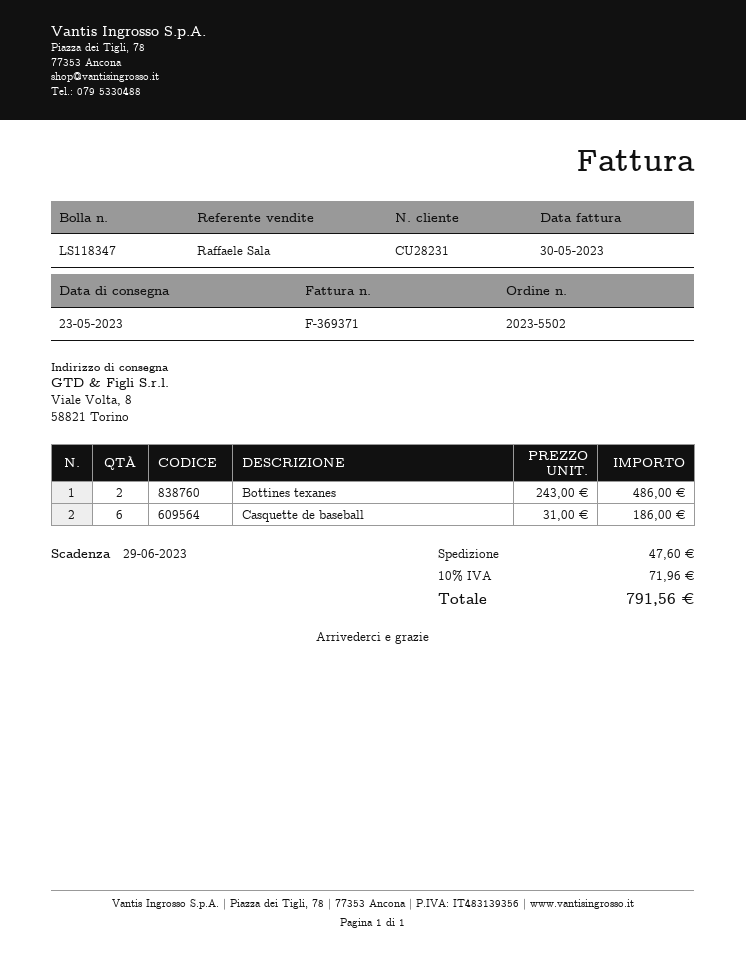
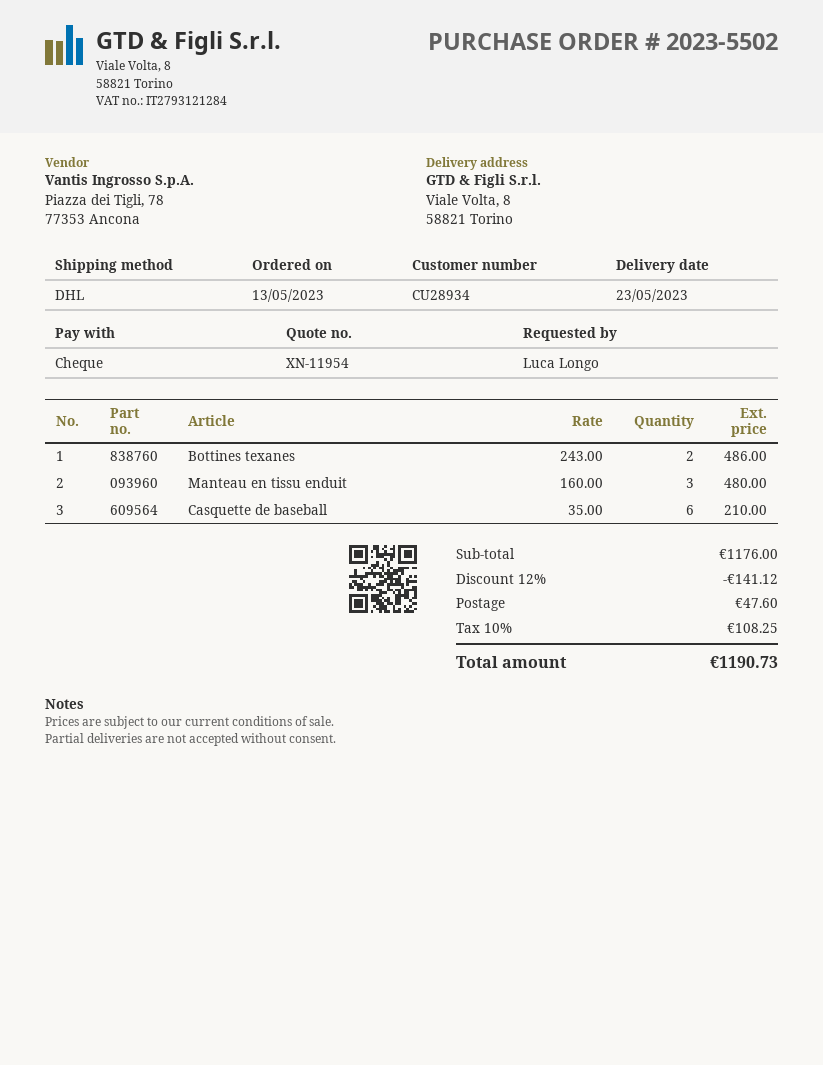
customer number: CU28231 -> CU28934
Casquette de baseball: 6 x 31.00 = 186.00 -> 6 x 35.00 = 210.00
Manteau en tissu enduit: none -> 3 x 160.00 = 480.00
discount: none -> 12% = 141.12
tax: 10% = 71.96 -> 10% = 108.25
total: 791.56 -> 1190.73

